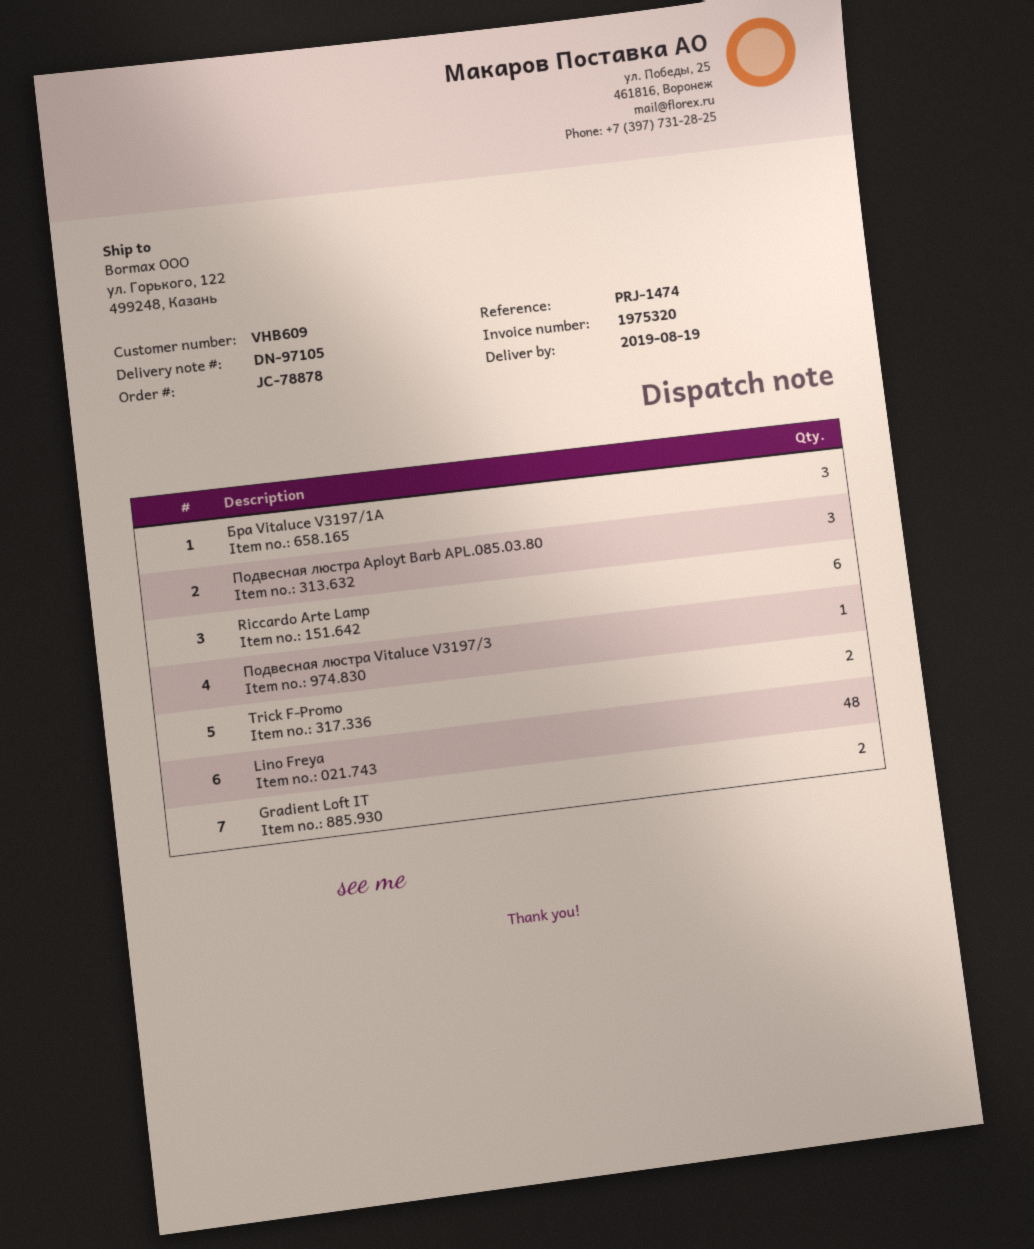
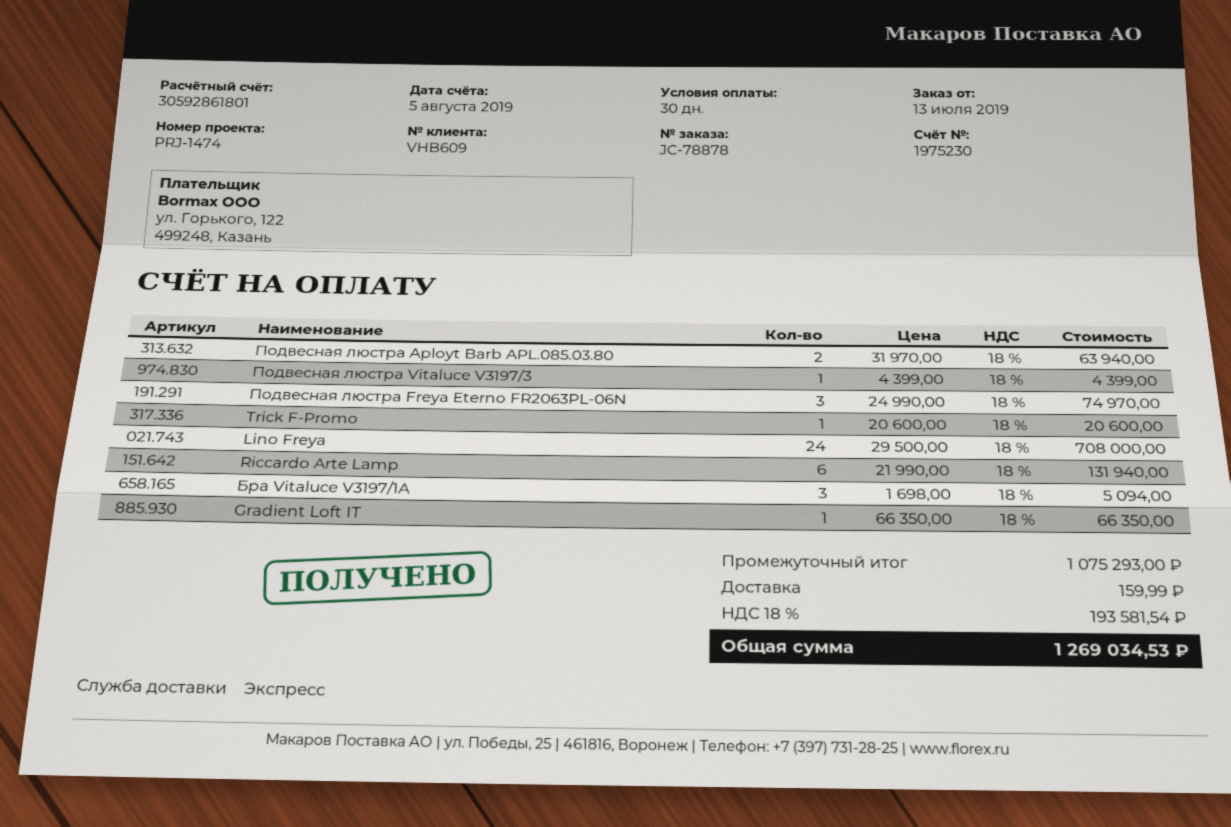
invoice number: 1975320 -> 1975230
Подвесная люстра Aployt Barb APL.085.03.80: 3 -> 2
Trick F-Promo: 2 -> 1
Lino Freya: 48 -> 24
Gradient Loft IT: 2 -> 1
Подвесная люстра Freya Eterno FR2063PL-06N: none -> 3

